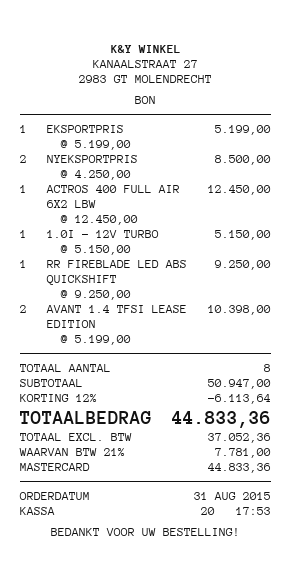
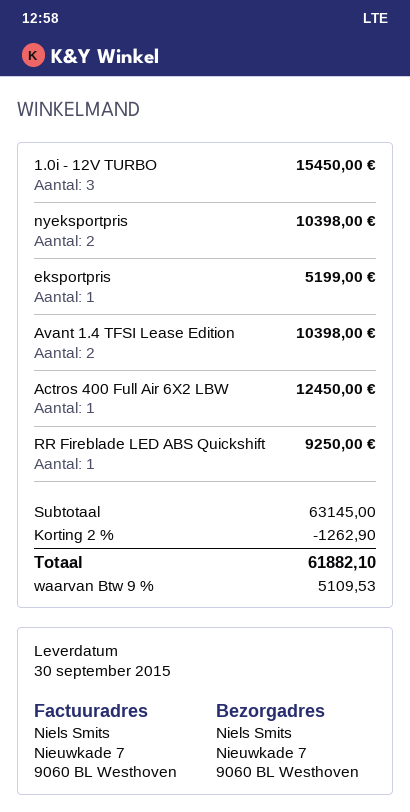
NYEKSPORTPRIS: 2 for 8500.00 -> 2 for 10398.00
1.0I - 12V TURBO: 1 for 5150.00 -> 3 for 15450.00
subtotal: 50947.00 -> 63145.00
discount: 12% = 6113.64 -> 2% = 1262.90
tax: 21% = 7781.00 -> 9% = 5109.53
total: 44833.36 -> 61882.10

